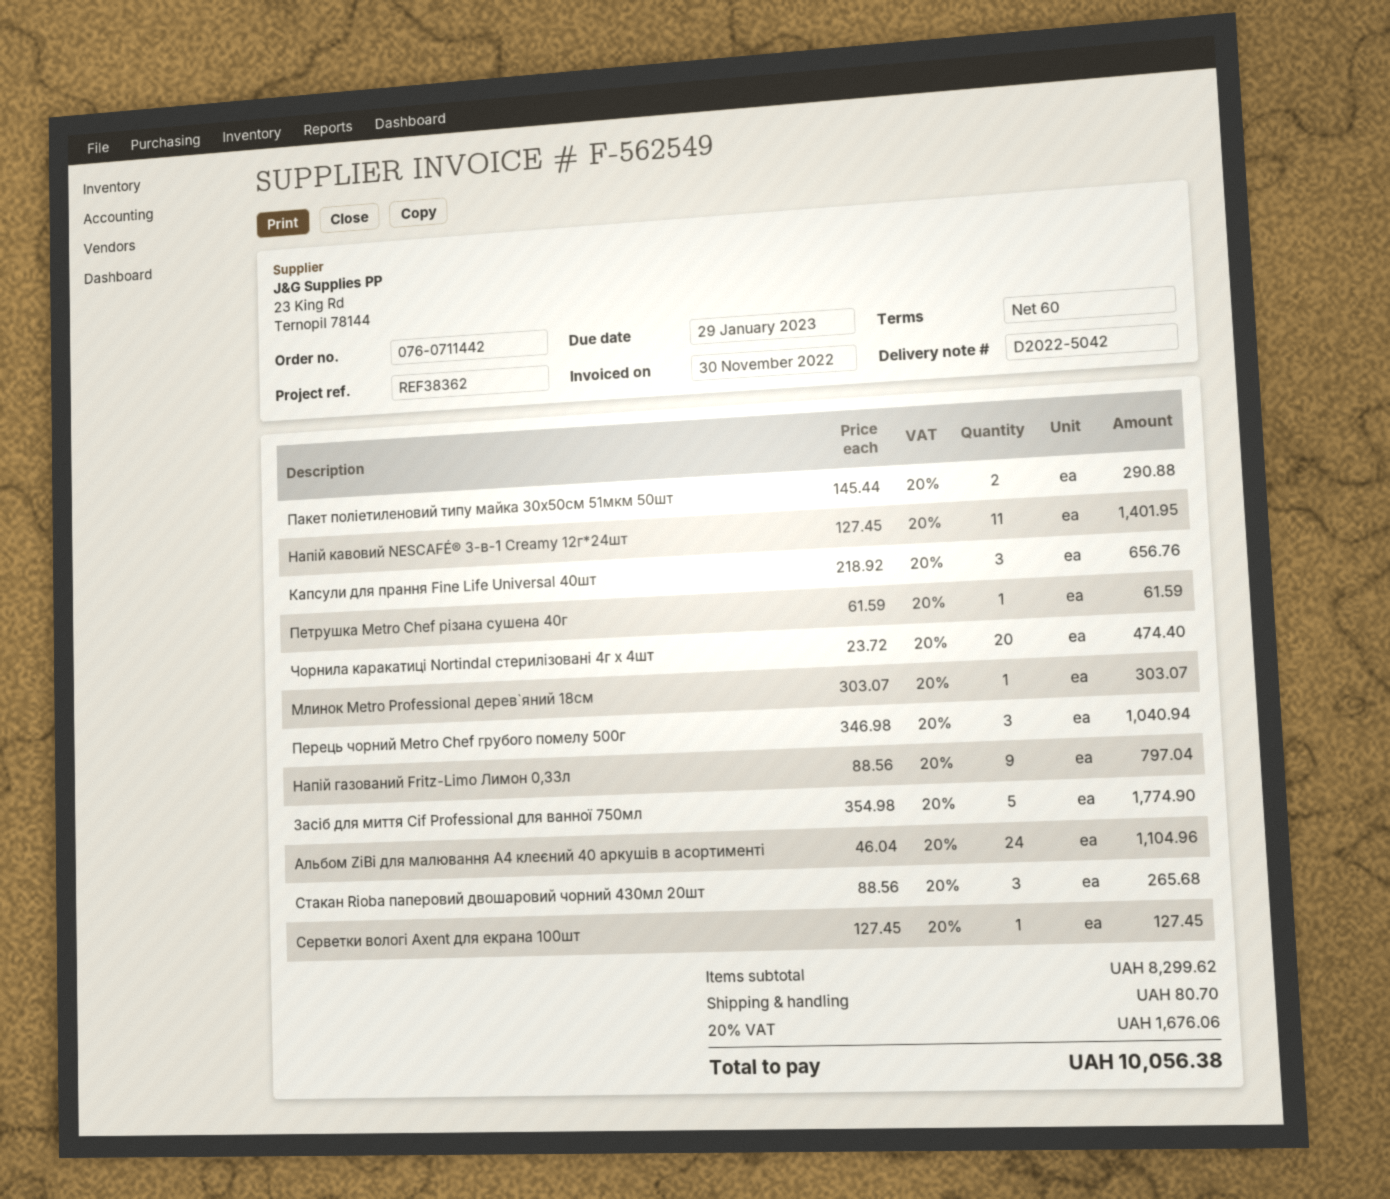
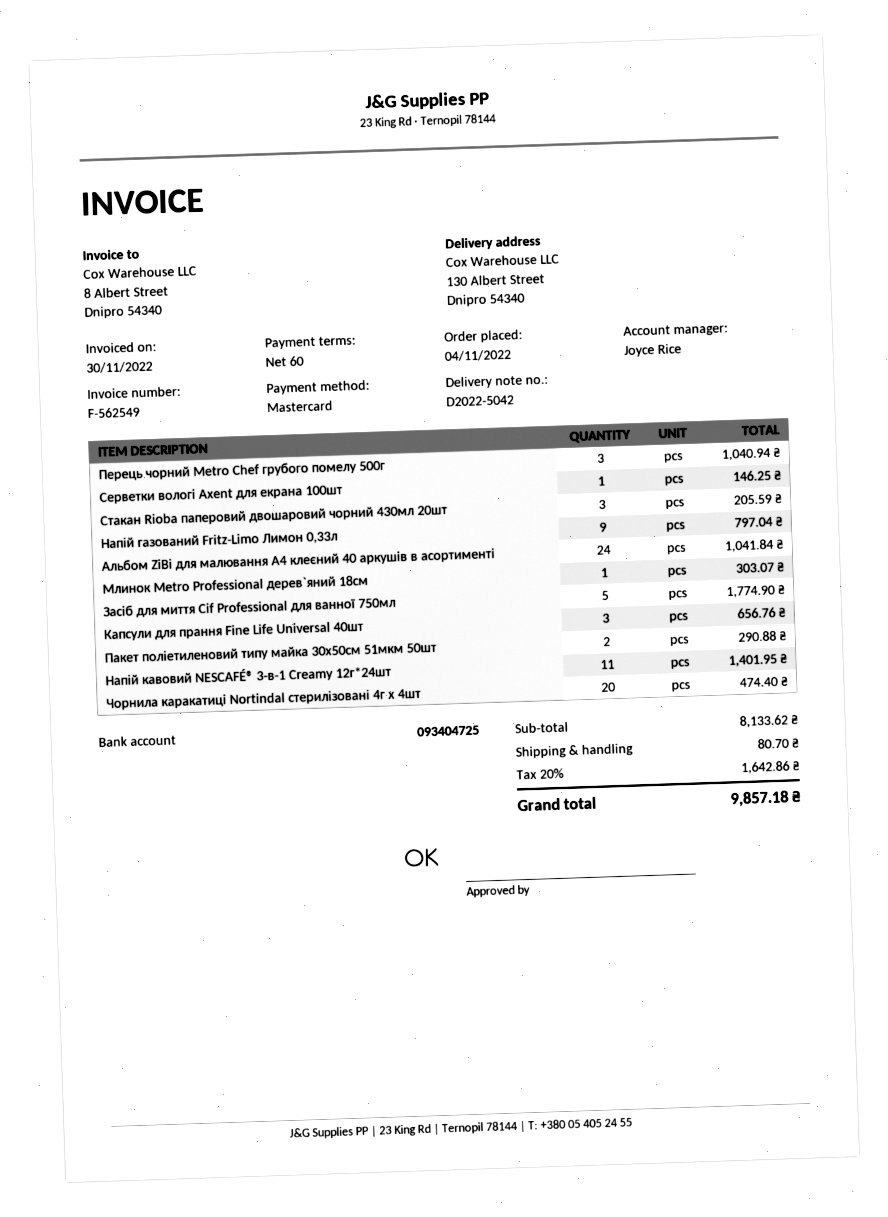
Петрушка Metro Chef різана сушена 40г: 1 for 61.59 -> none
Альбом ZiBi для малювання А4 клеєний 40 аркушів в асортименті: 24 for 1104.96 -> 24 for 1041.84
Стакан Rioba паперовий двошаровий чорний 430мл 20шт: 3 for 265.68 -> 3 for 205.59
Серветки вологі Axent для екрана 100шт: 1 for 127.45 -> 1 for 146.25
subtotal: 8299.62 -> 8133.62
tax: 20% = 1676.06 -> 20% = 1642.86
total: 10056.38 -> 9857.18

